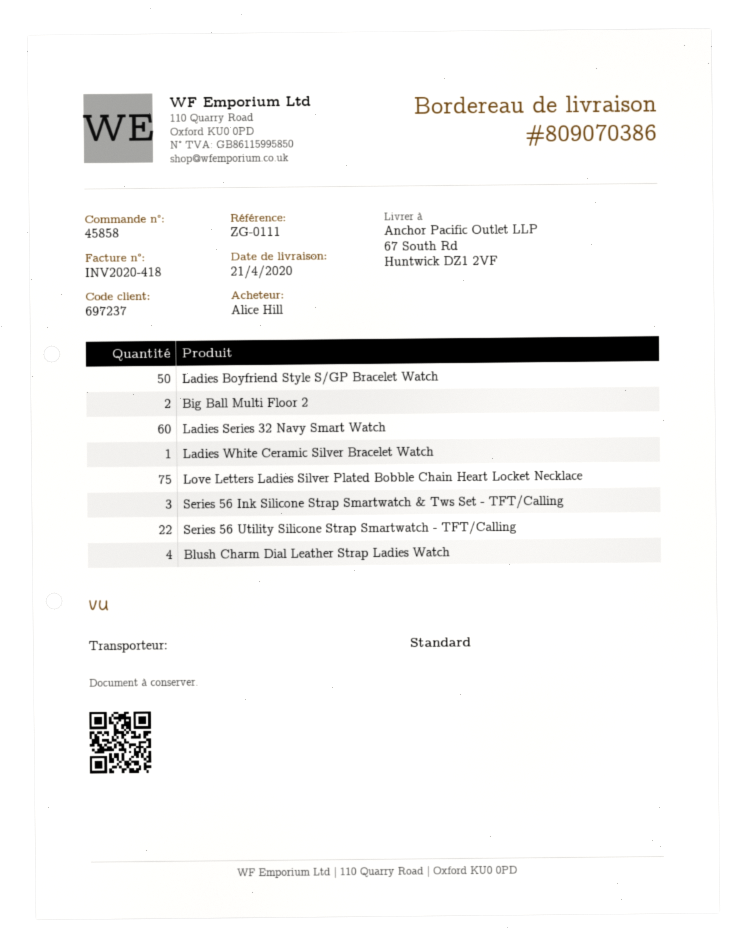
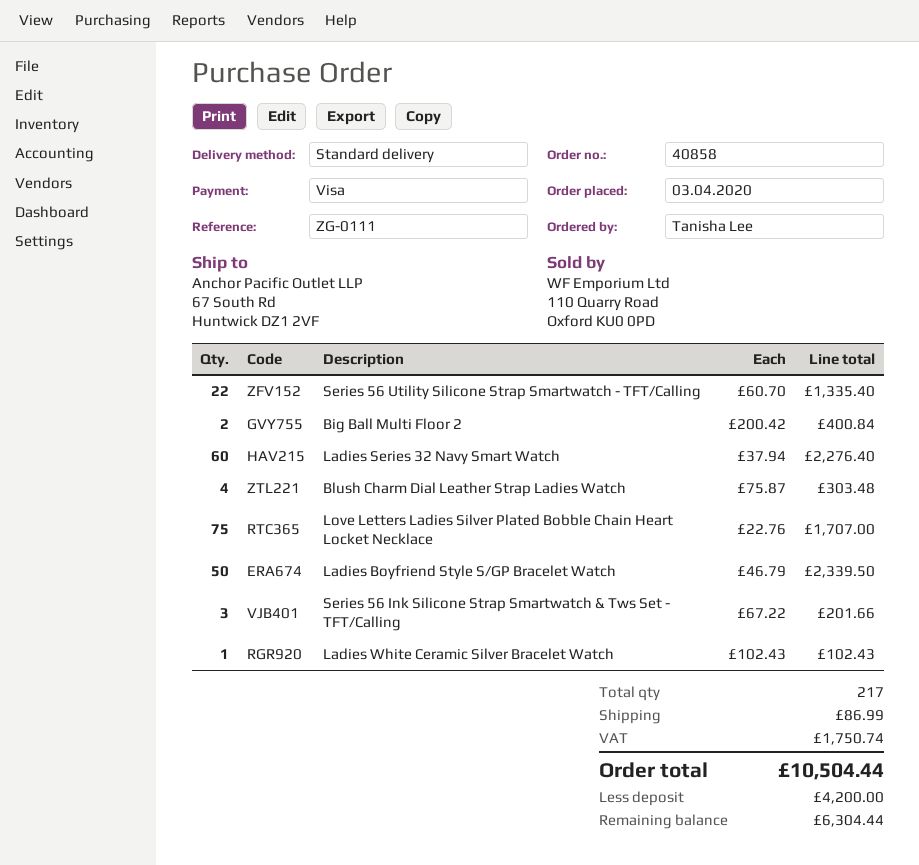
order number: 45858 -> 40858
ordered by: Alice Hill -> Tanisha Lee

